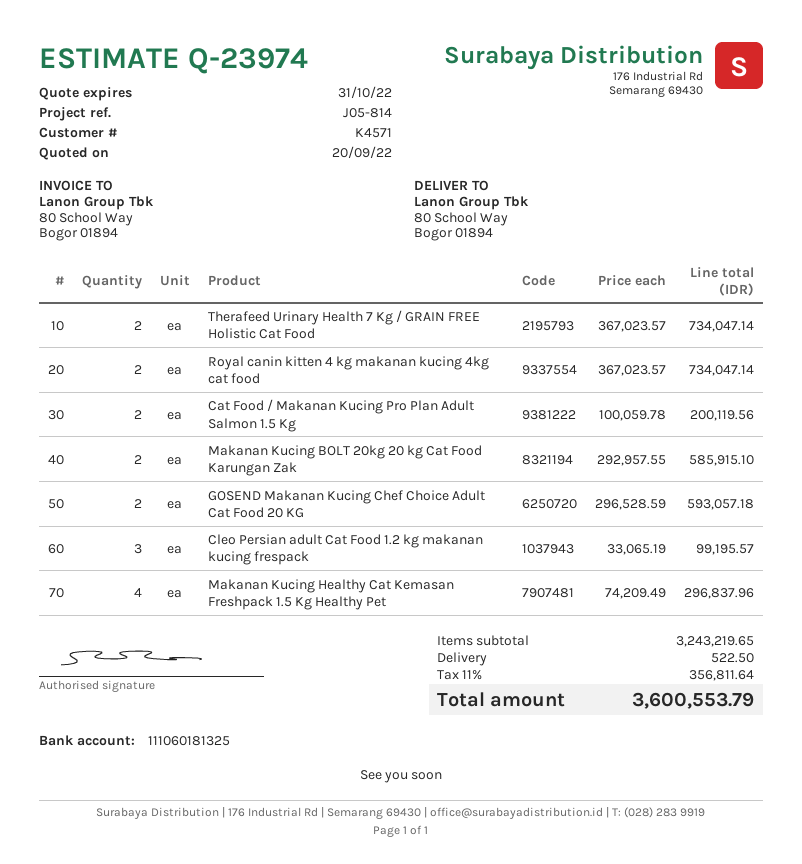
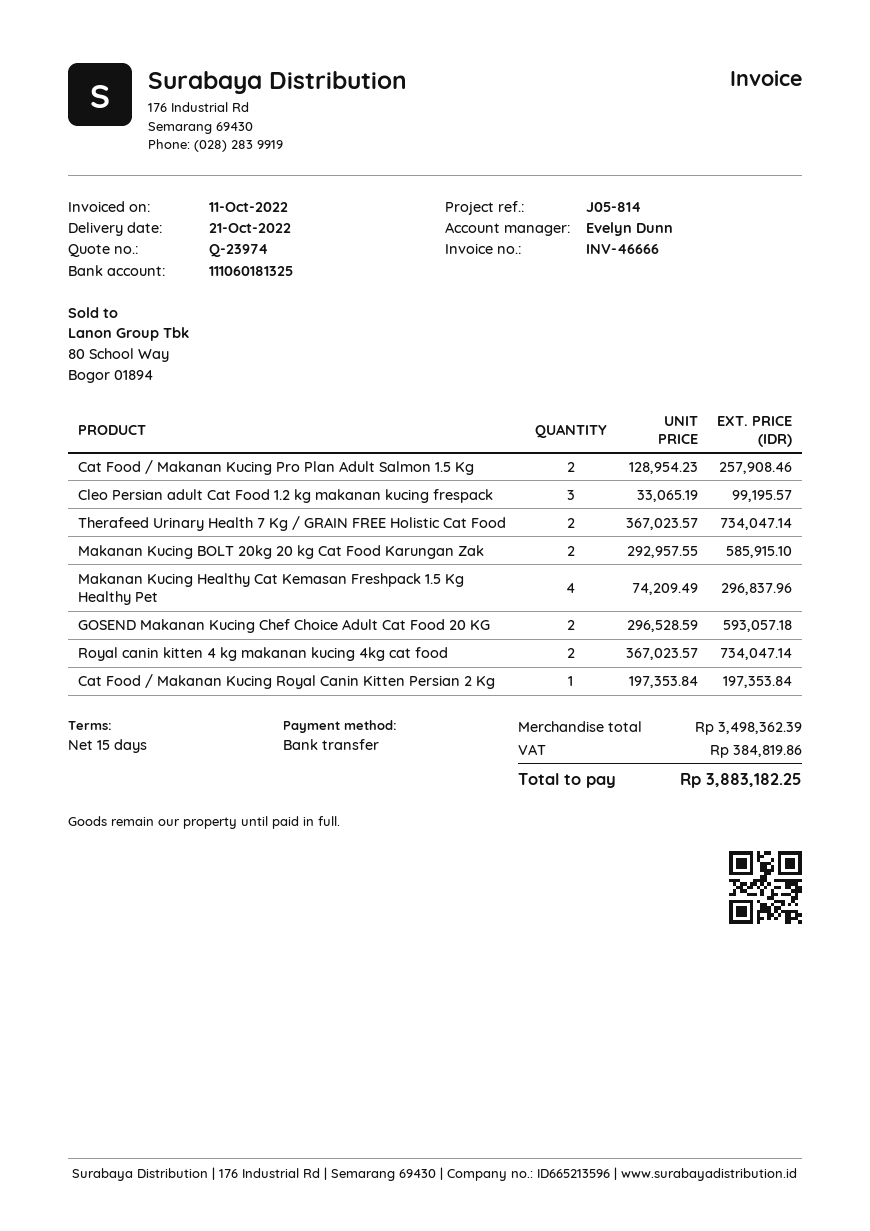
Cat Food / Makanan Kucing Pro Plan Adult Salmon 1.5 Kg: 2 x 100059.78 = 200119.56 -> 2 x 128954.23 = 257908.46
Cat Food / Makanan Kucing Royal Canin Kitten Persian 2 Kg: none -> 1 x 197353.84 = 197353.84
subtotal: 3243219.65 -> 3498362.39
shipping: 522.50 -> none
tax: 356811.64 -> 384819.86
total: 3600553.79 -> 3883182.25

